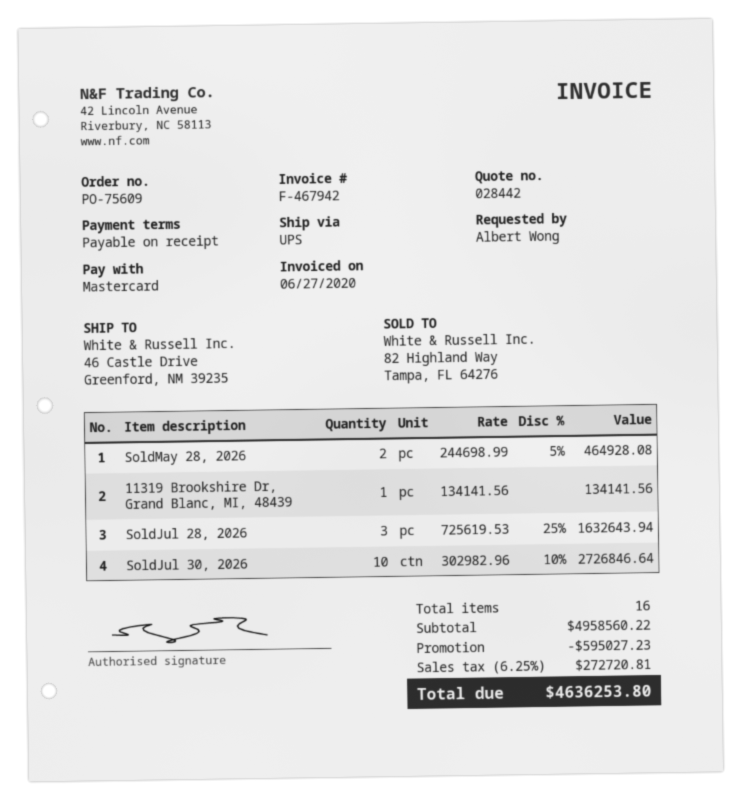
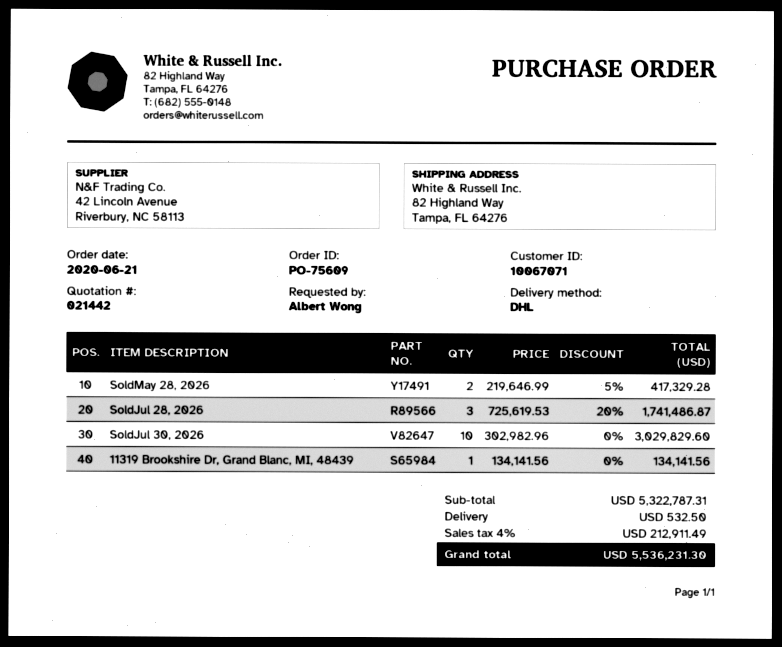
quote number: 028442 -> 021442
shipping method: UPS -> DHL
ship to: 46 Castle Drive, Greenford, NM 39235 -> 82 Highland Way, Tampa, FL 64276
SoldMay 28, 2026: 2 x 244698.99 - 5% = 464928.08 -> 2 x 219646.99 - 5% = 417329.28
SoldJul 28, 2026: 3 x 725619.53 - 25% = 1632643.94 -> 3 x 725619.53 - 20% = 1741486.87
SoldJul 30, 2026: 10 x 302982.96 - 10% = 2726846.64 -> 10 x 302982.96 = 3029829.60
subtotal: 4958560.22 -> 5322787.31
discount: 595027.23 -> none
shipping: none -> 532.50
tax: 6.25% = 272720.81 -> 4% = 212911.49
total: 4636253.80 -> 5536231.30

